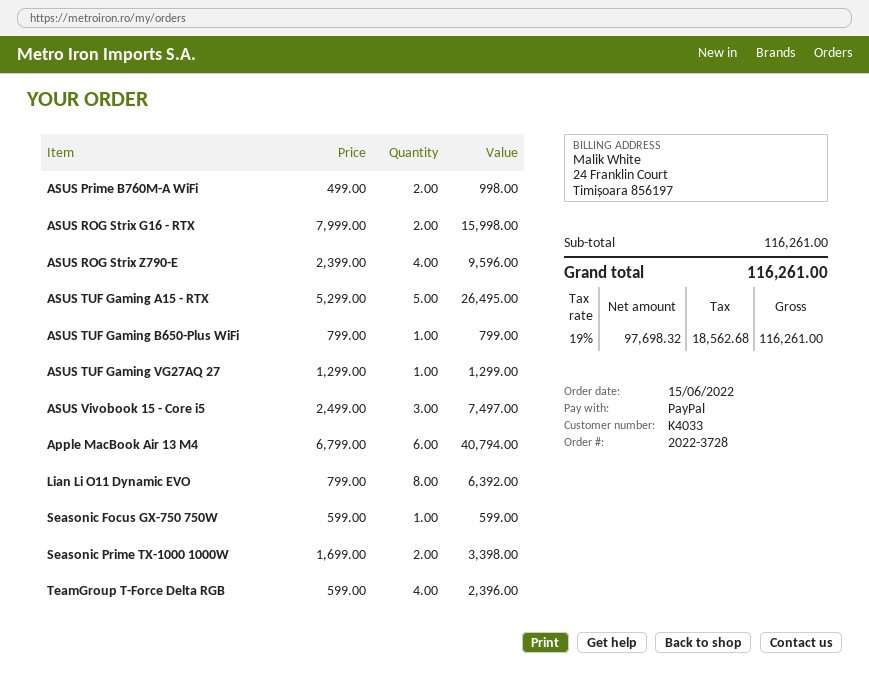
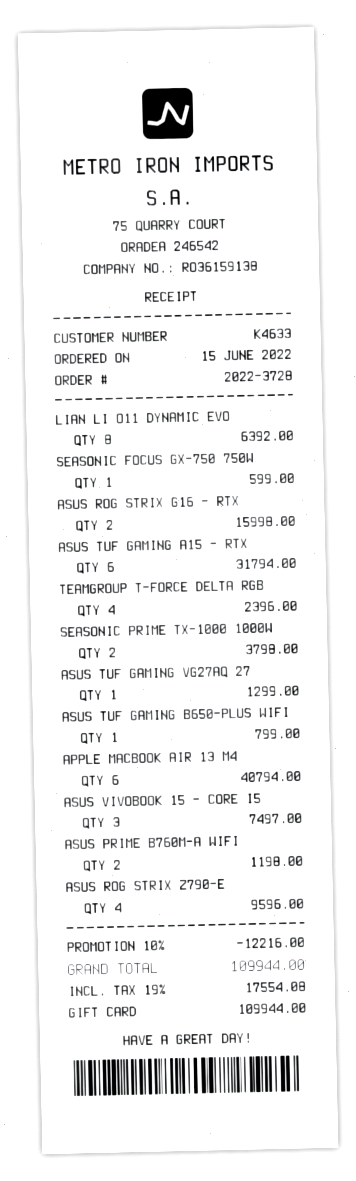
customer number: K4033 -> K4633
payment method: PayPal -> gift card
ASUS Prime B760M-A WiFi: 2 for 998.00 -> 2 for 1198.00
ASUS TUF Gaming A15 - RTX: 5 for 26495.00 -> 6 for 31794.00
Seasonic Prime TX-1000 1000W: 2 for 3398.00 -> 2 for 3798.00
discount: none -> 10% = 12216.00
tax: 19% = 18562.68 -> 19% = 17554.08
total: 116261.00 -> 109944.00

